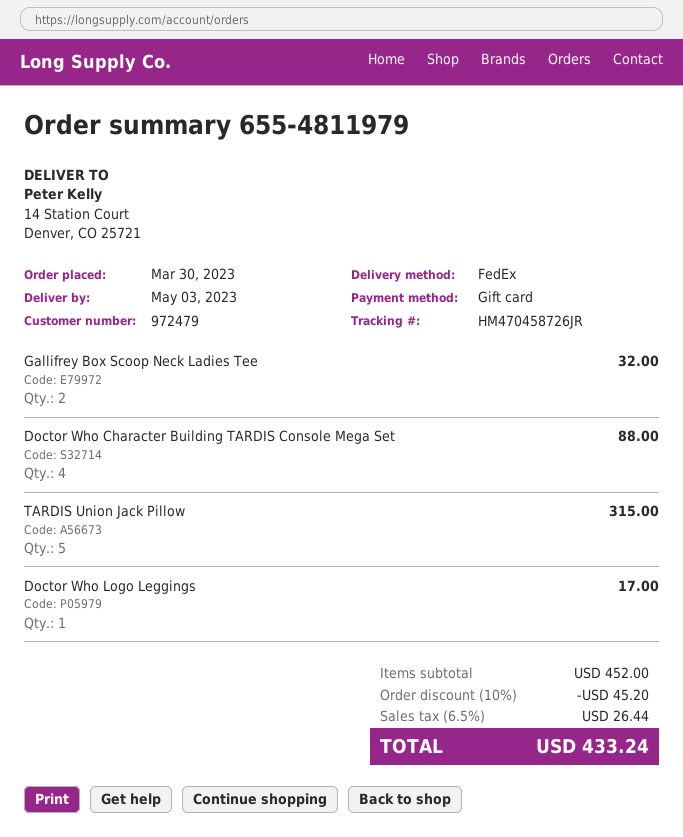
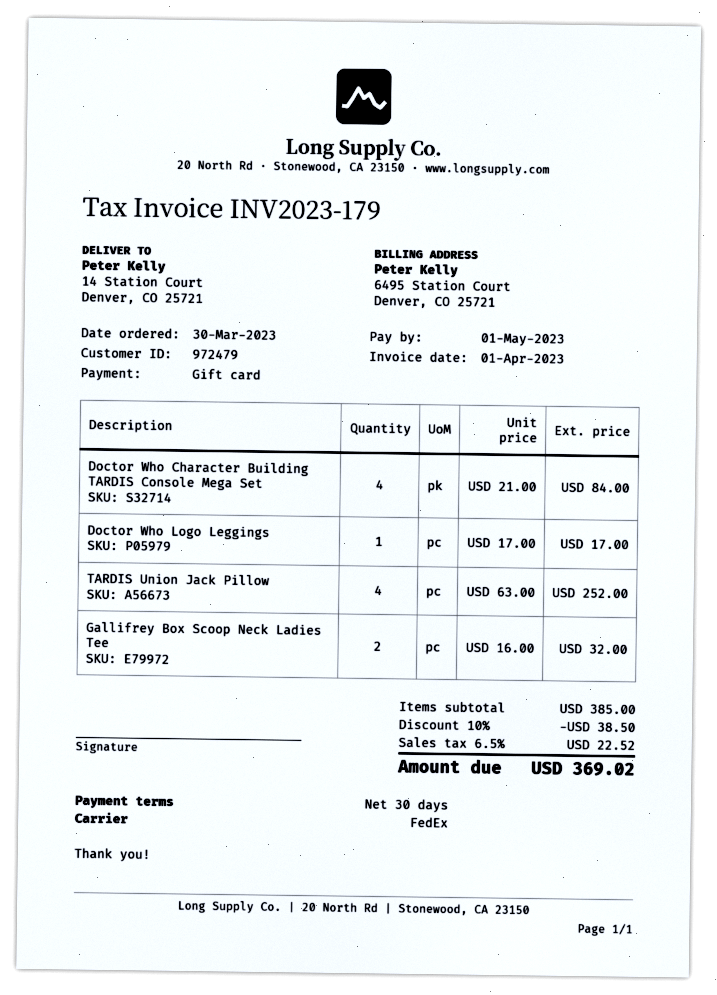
Doctor Who Character Building TARDIS Console Mega Set: 4 for 88.00 -> 4 for 84.00
TARDIS Union Jack Pillow: 5 for 315.00 -> 4 for 252.00
subtotal: 452.00 -> 385.00
discount: 10% = 45.20 -> 10% = 38.50
tax: 6.5% = 26.44 -> 6.5% = 22.52
total: 433.24 -> 369.02

